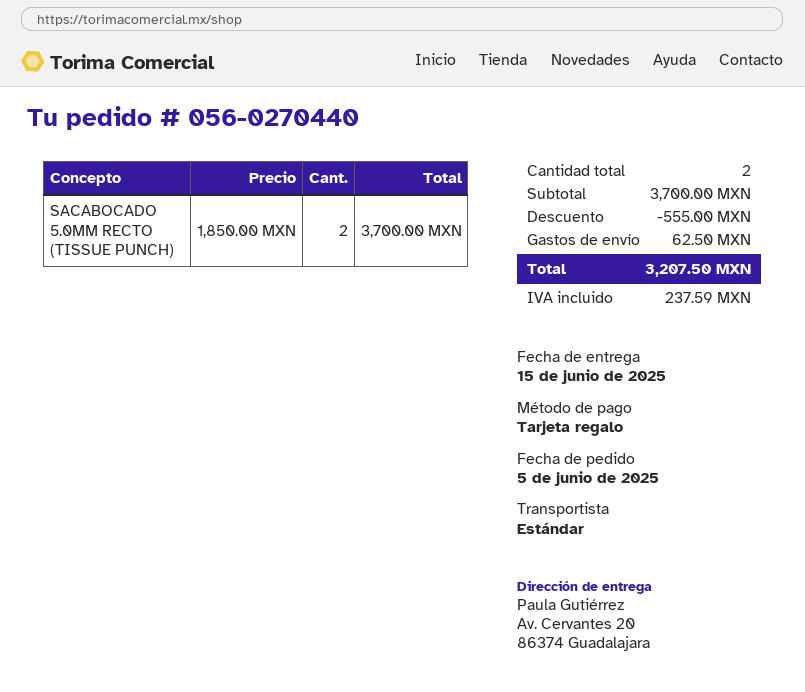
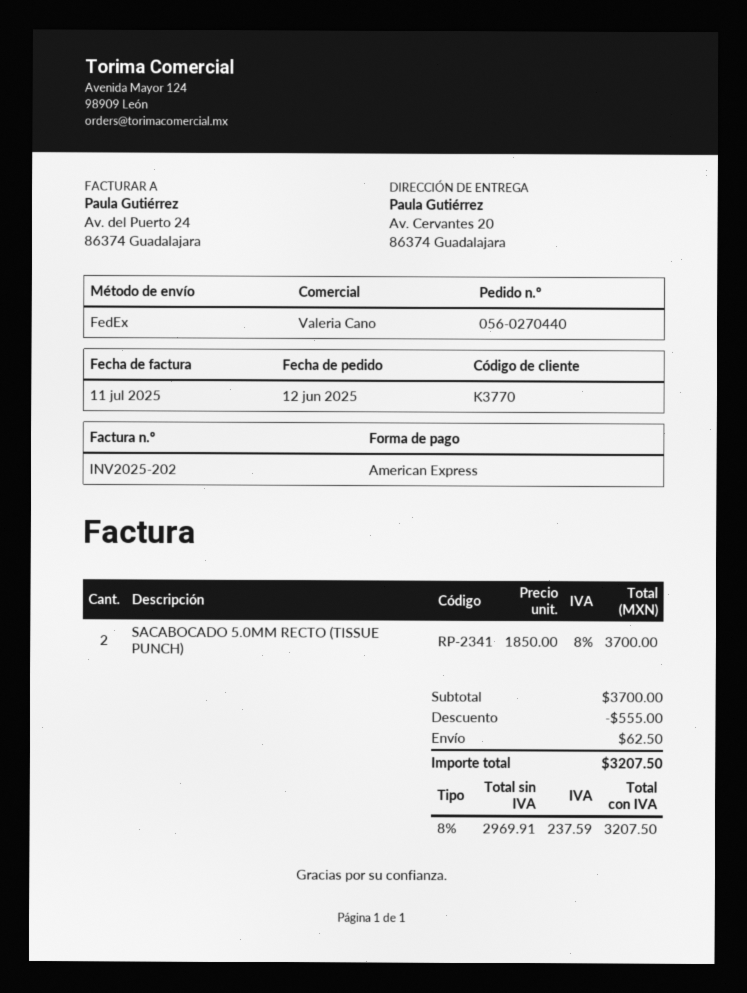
order date: 2025-06-05 -> 2025-06-12
payment method: gift card -> American Express
shipping method: standard -> FedEx

